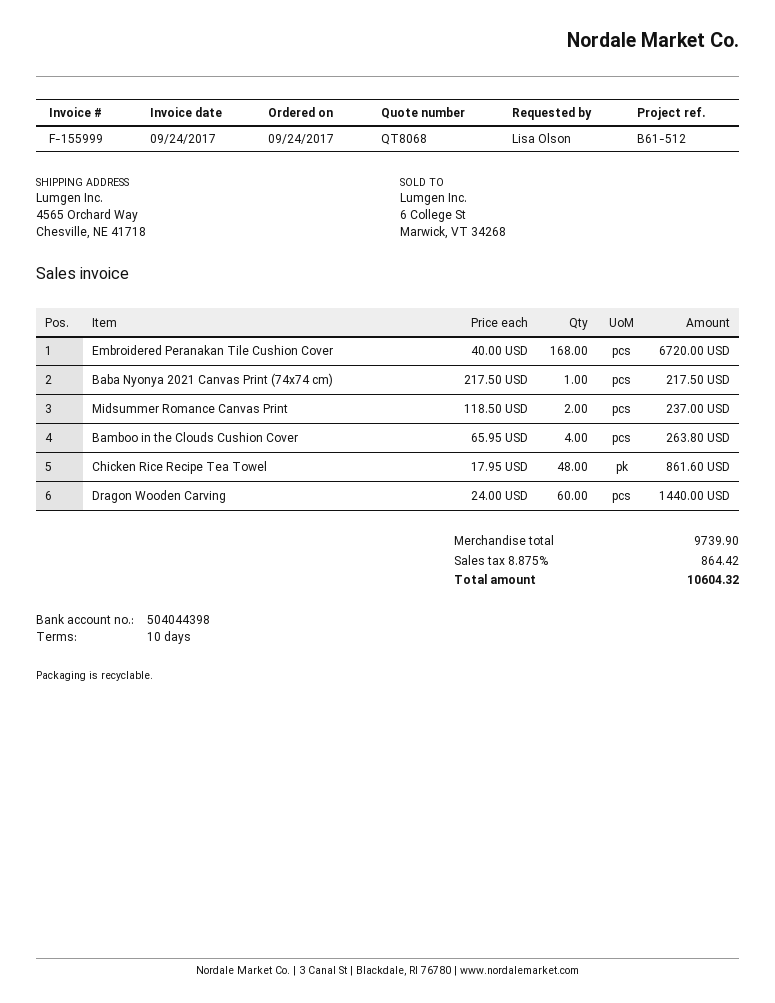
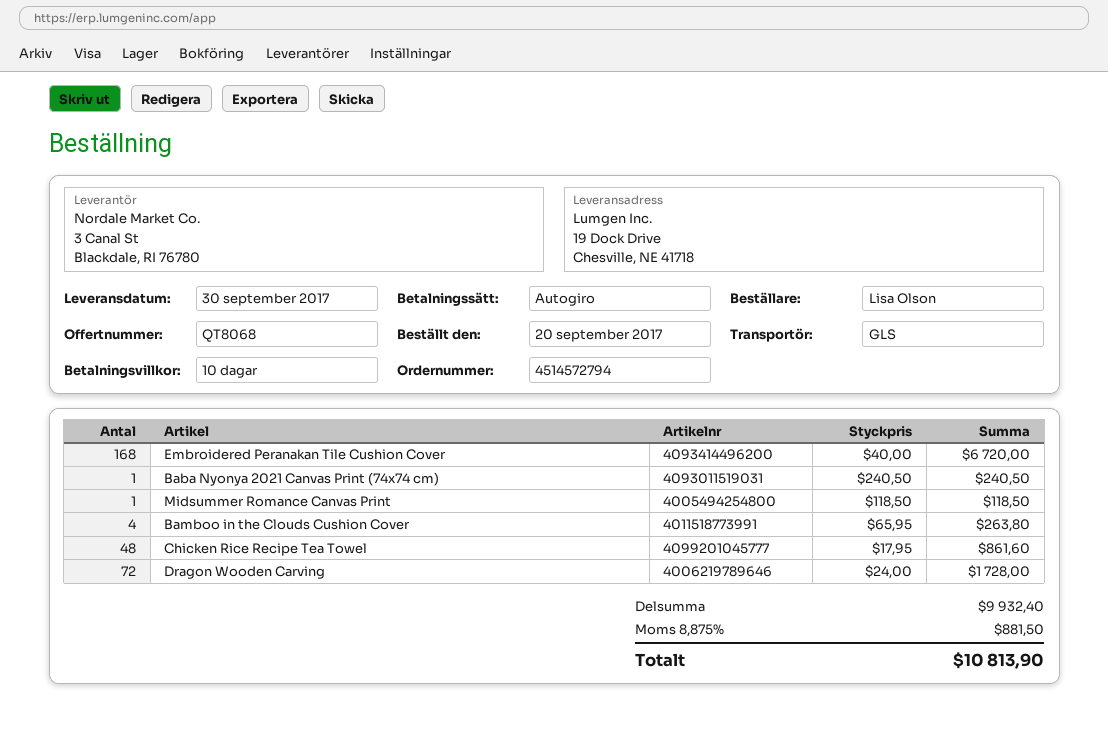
order date: 2017-09-24 -> 2017-09-20
ship to: 4565 Orchard Way, Chesville, NE 41718 -> 19 Dock Drive, Chesville, NE 41718
Baba Nyonya 2021 Canvas Print (74x74 cm): 1 x 217.50 = 217.50 -> 1 x 240.50 = 240.50
Midsummer Romance Canvas Print: 2 x 118.50 = 237.00 -> 1 x 118.50 = 118.50
Dragon Wooden Carving: 60 x 24.00 = 1440.00 -> 72 x 24.00 = 1728.00
subtotal: 9739.90 -> 9932.40
tax: 8.875% = 864.42 -> 8.875% = 881.50
total: 10604.32 -> 10813.90

